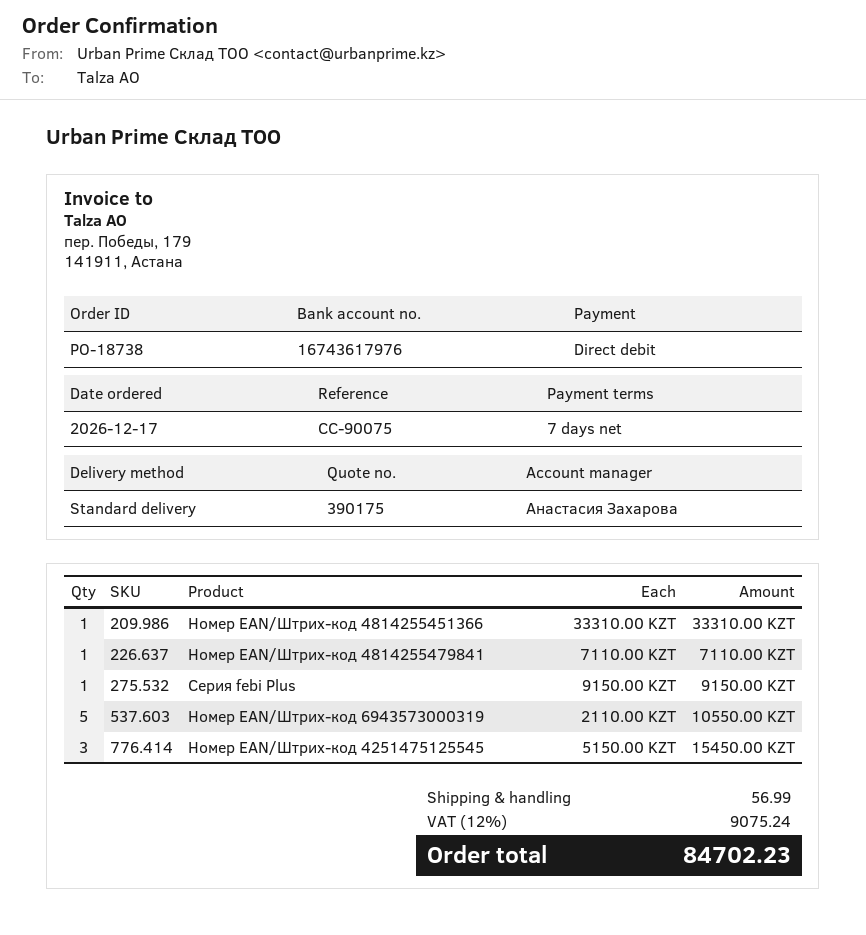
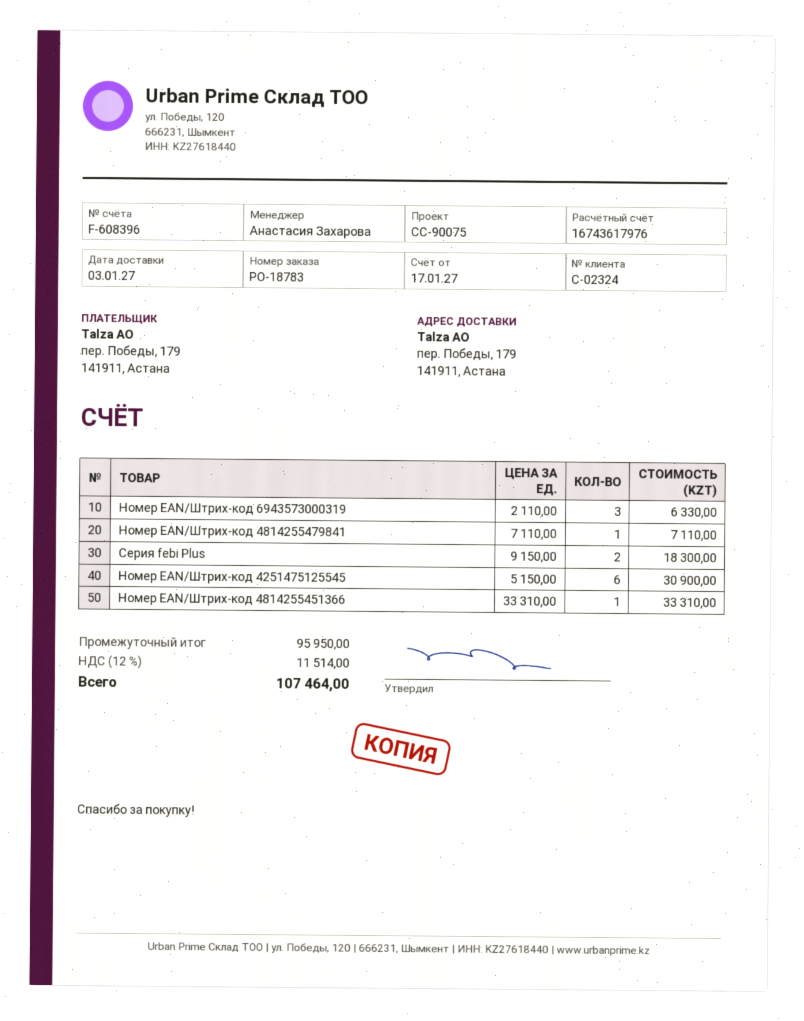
order number: PO-18738 -> PO-18783
Серия febi Plus: 1 x 9150.00 = 9150.00 -> 2 x 9150.00 = 18300.00
Номер EAN/Штрих-код 6943573000319: 5 x 2110.00 = 10550.00 -> 3 x 2110.00 = 6330.00
Номер EAN/Штрих-код 4251475125545: 3 x 5150.00 = 15450.00 -> 6 x 5150.00 = 30900.00
shipping: 56.99 -> none
tax: 12% = 9075.24 -> 12% = 11514.00
total: 84702.23 -> 107464.00

